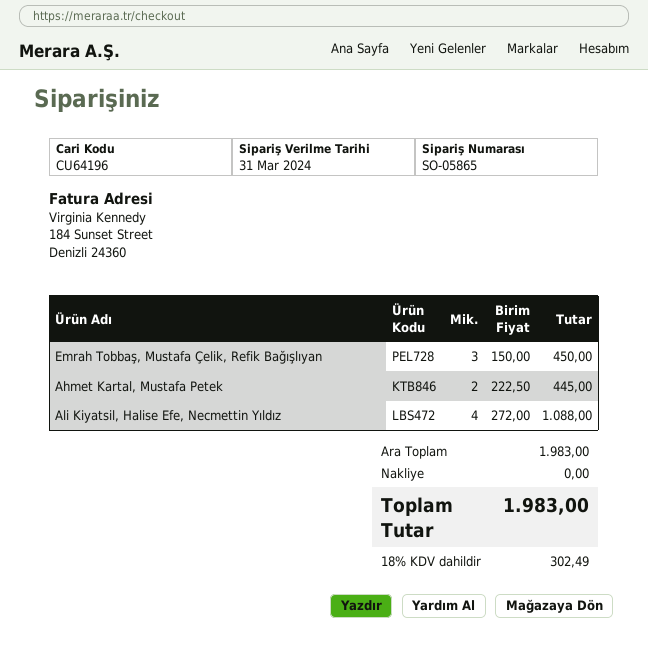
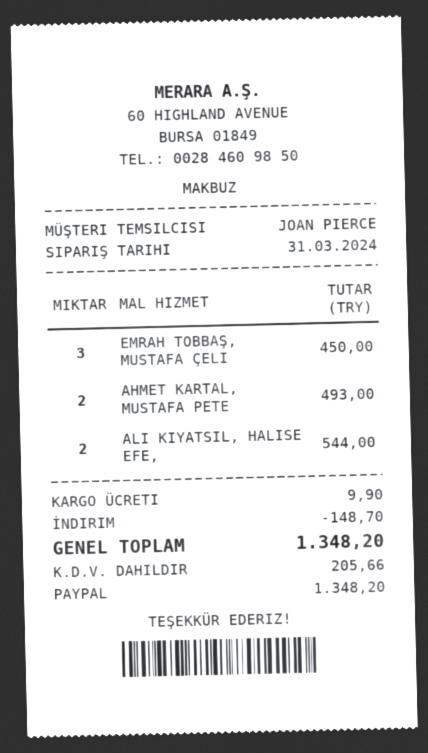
Ahmet Kartal, Mustafa Petek: 2 for 445.00 -> 2 for 493.00
Ali Kiyatsil, Halise Efe, Necmettin Yıldız: 4 for 1088.00 -> 2 for 544.00
discount: none -> 148.70
shipping: 0.00 -> 9.90
tax: 302.49 -> 205.66
total: 1983.00 -> 1348.20

